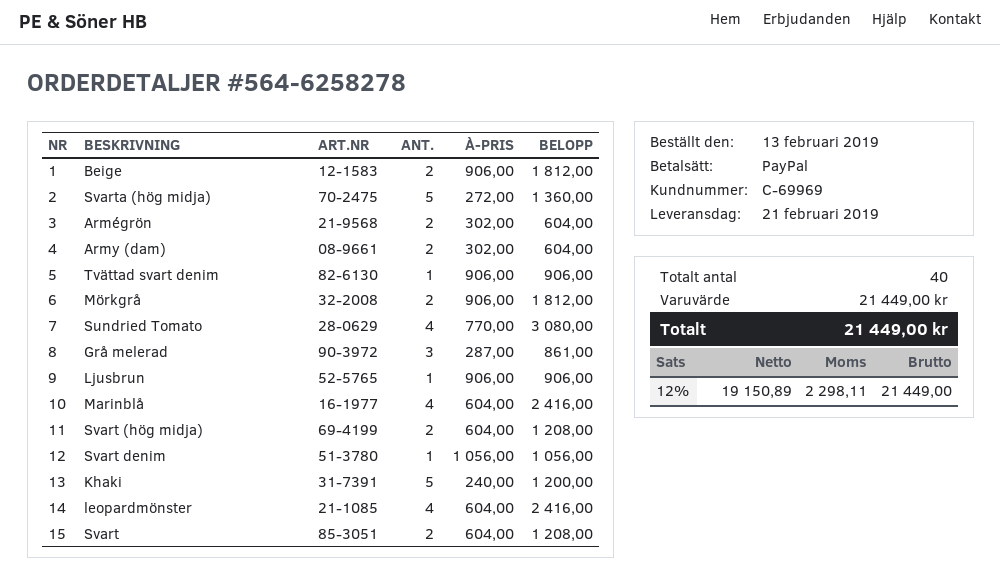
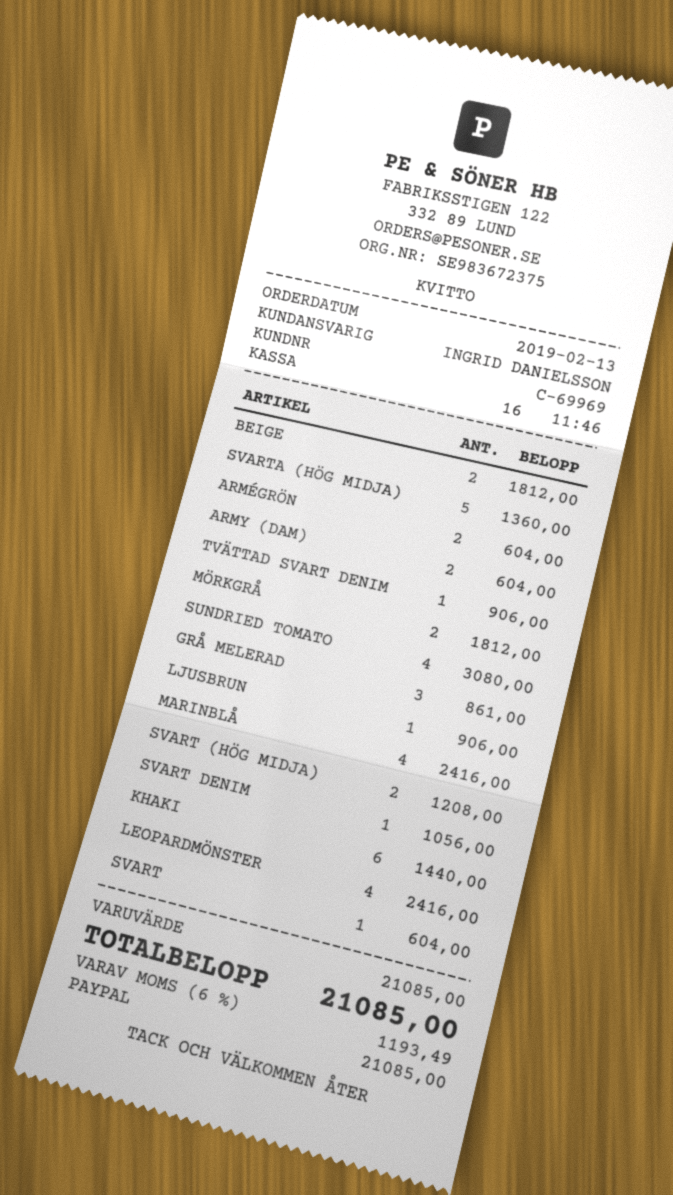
Khaki: 5 for 1200.00 -> 6 for 1440.00
Svart: 2 for 1208.00 -> 1 for 604.00
subtotal: 21449.00 -> 21085.00
tax: 12% = 2298.11 -> 6% = 1193.49
total: 21449.00 -> 21085.00

